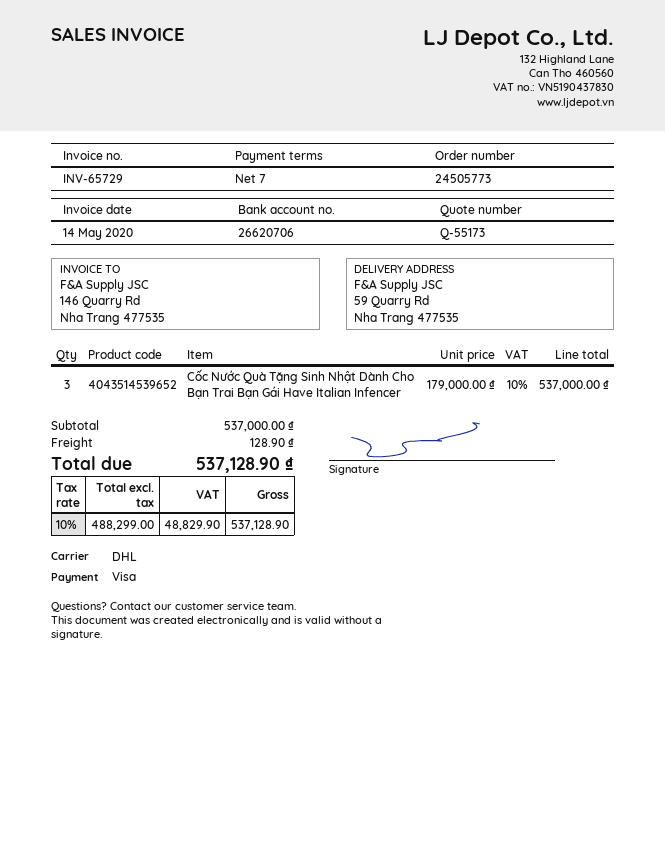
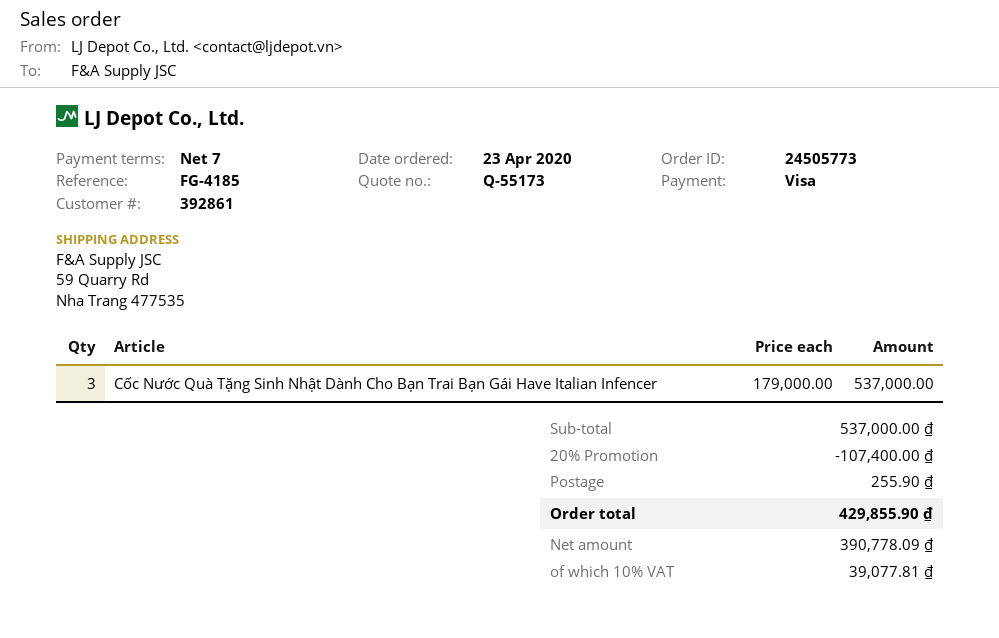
discount: none -> 20% = 107400.00
shipping: 128.90 -> 255.90
net: 488299.00 -> 390778.09
tax: 10% = 48829.90 -> 10% = 39077.81
total: 537128.90 -> 429855.90

